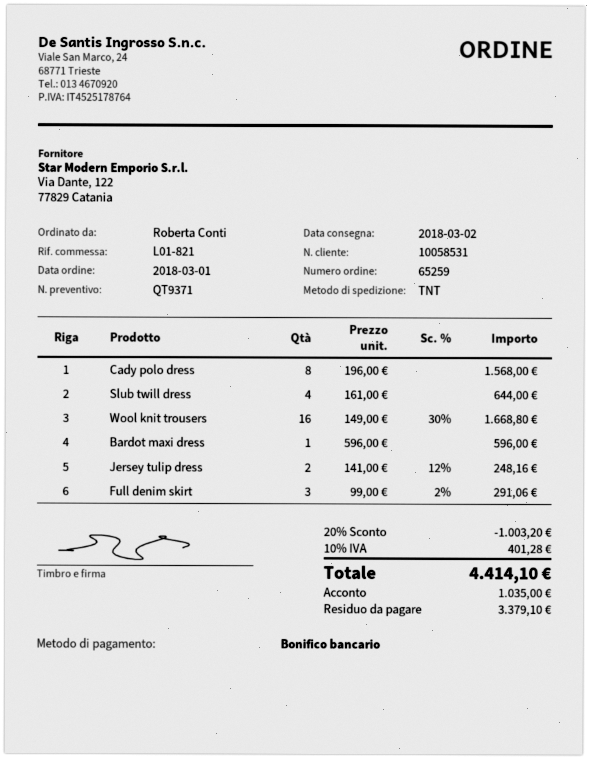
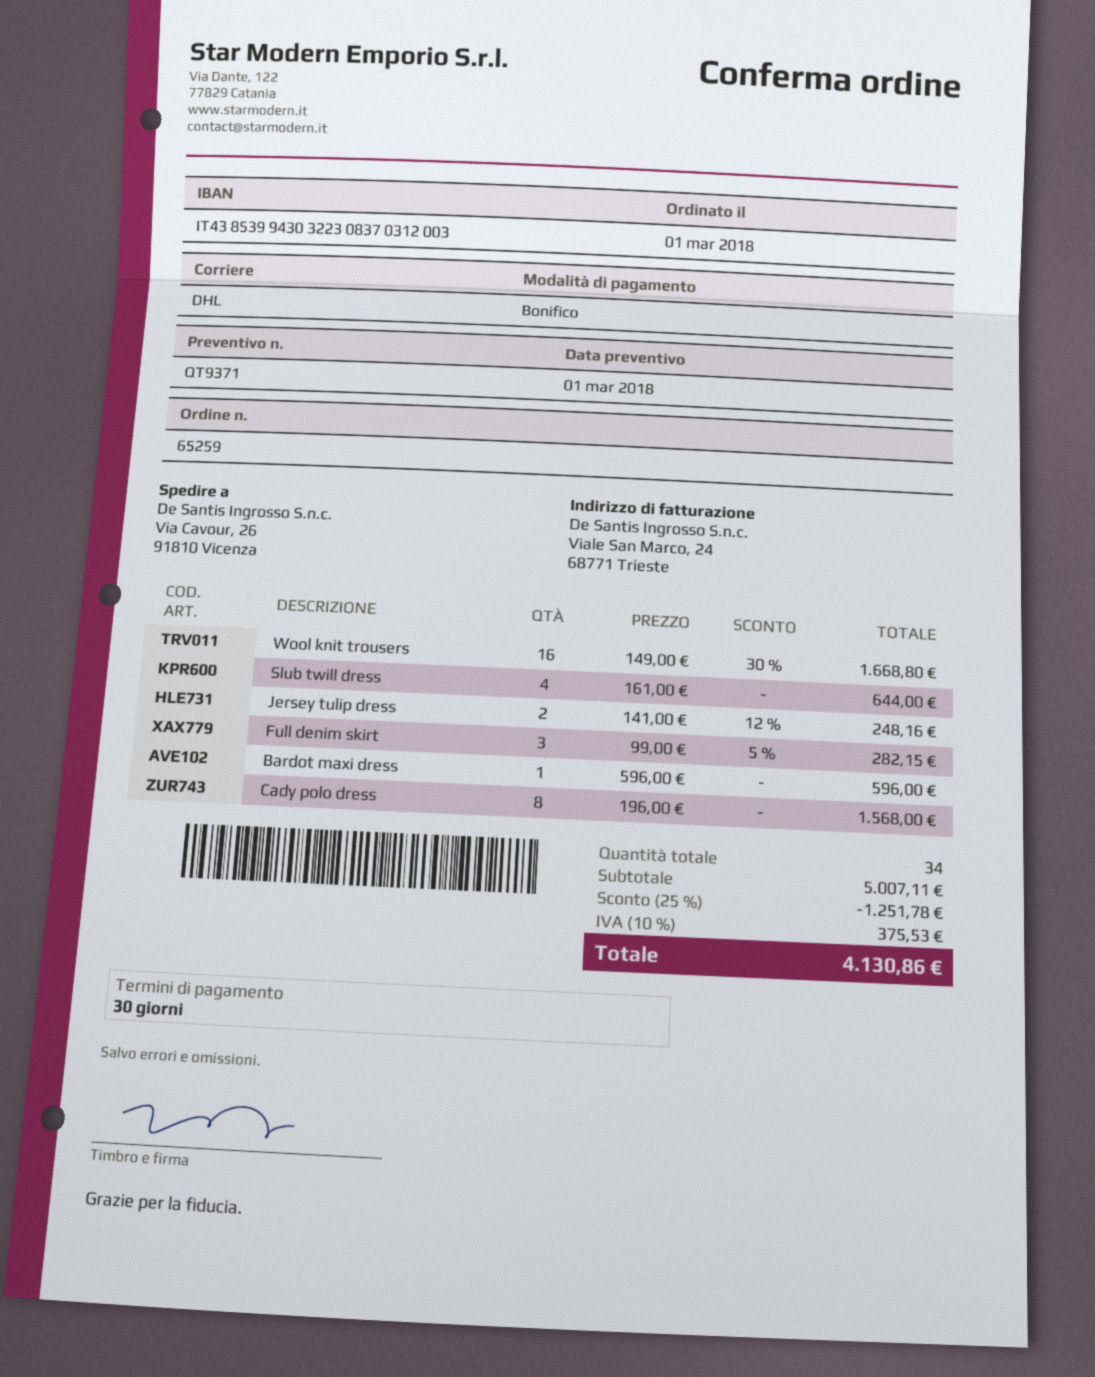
shipping method: TNT -> DHL
Full denim skirt: 3 x 99.00 - 2% = 291.06 -> 3 x 99.00 - 5% = 282.15
discount: 20% = 1003.20 -> 25% = 1251.78
tax: 10% = 401.28 -> 10% = 375.53
total: 4414.10 -> 4130.86

